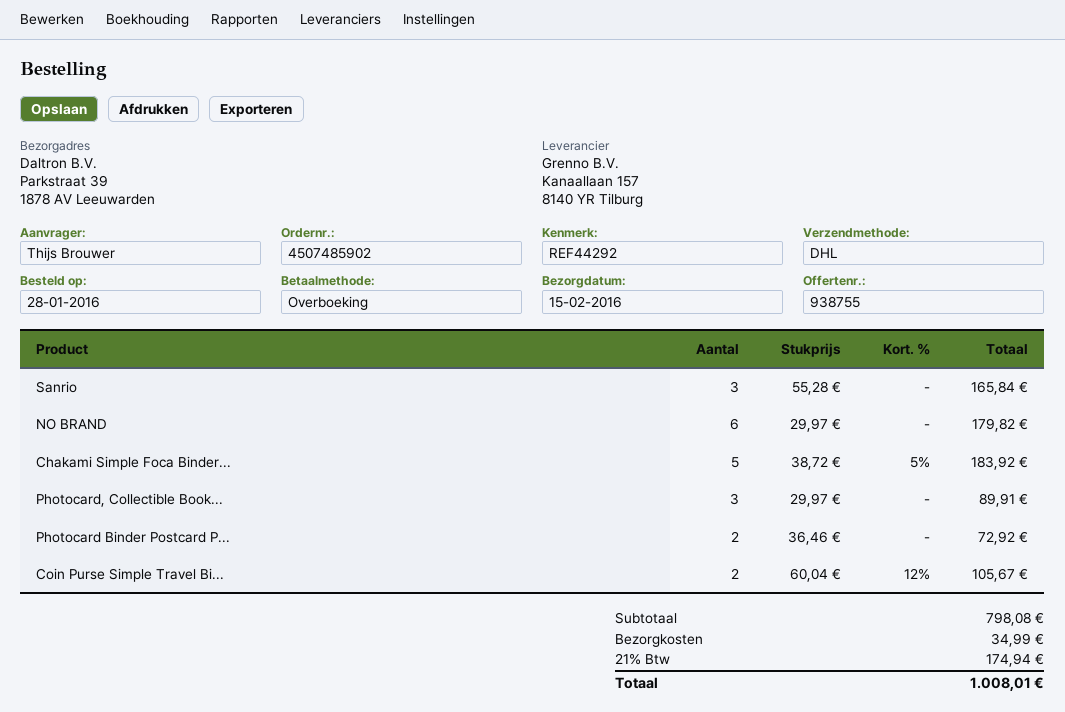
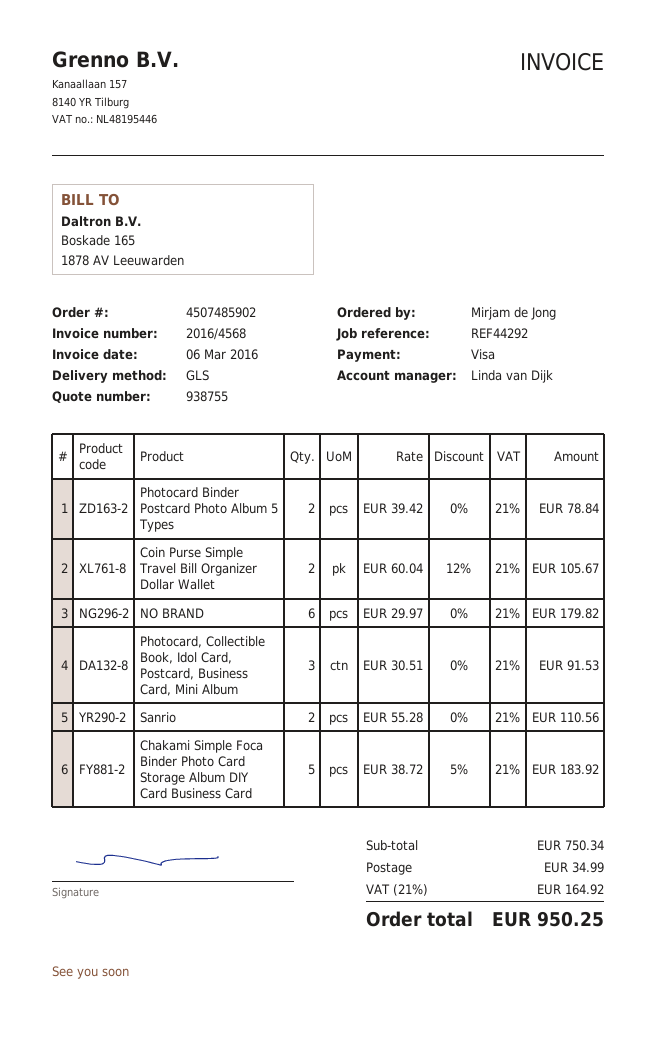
ordered by: Thijs Brouwer -> Mirjam de Jong
payment method: bank transfer -> Visa
shipping method: DHL -> GLS
Sanrio: 3 x 55.28 = 165.84 -> 2 x 55.28 = 110.56
Photocard, Collectible Book...: 3 x 29.97 = 89.91 -> 3 x 30.51 = 91.53
Photocard Binder Postcard P...: 2 x 36.46 = 72.92 -> 2 x 39.42 = 78.84
subtotal: 798.08 -> 750.34
tax: 21% = 174.94 -> 21% = 164.92
total: 1008.01 -> 950.25

